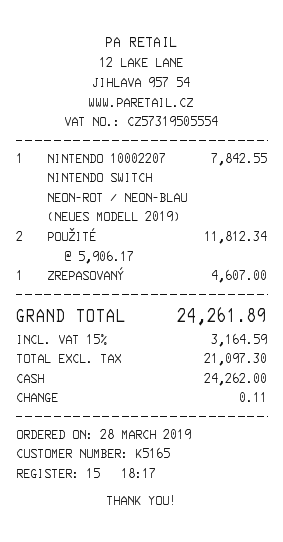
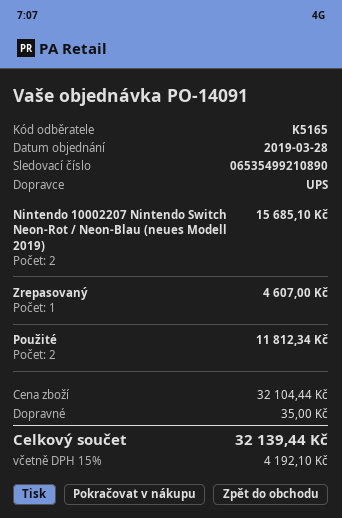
NINTENDO 10002207 NINTENDO SWITCH NEON-ROT / NEON-BLAU (NEUES MODELL 2019): 1 for 7842.55 -> 2 for 15685.10
shipping: none -> 35.00
tax: 15% = 3164.59 -> 15% = 4192.10
total: 24261.89 -> 32139.44

